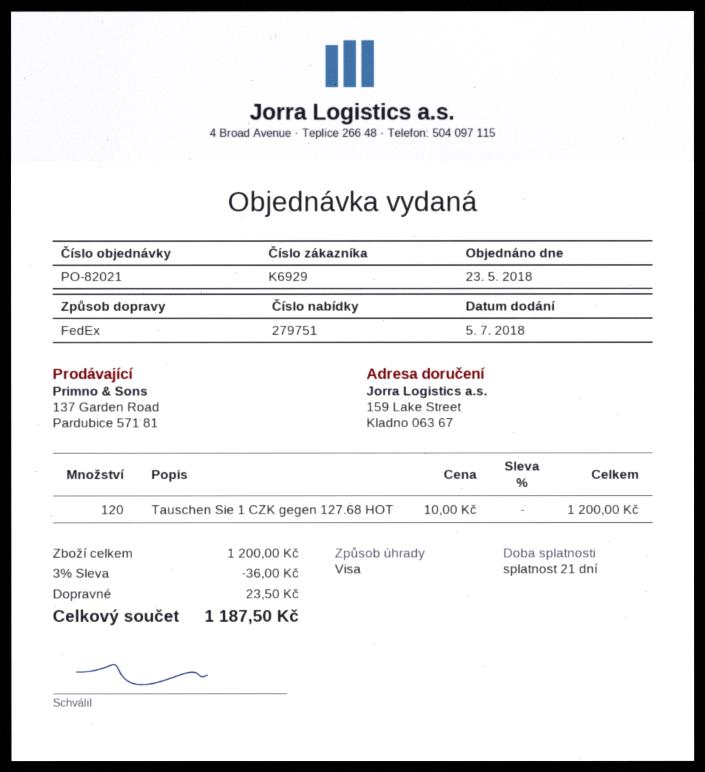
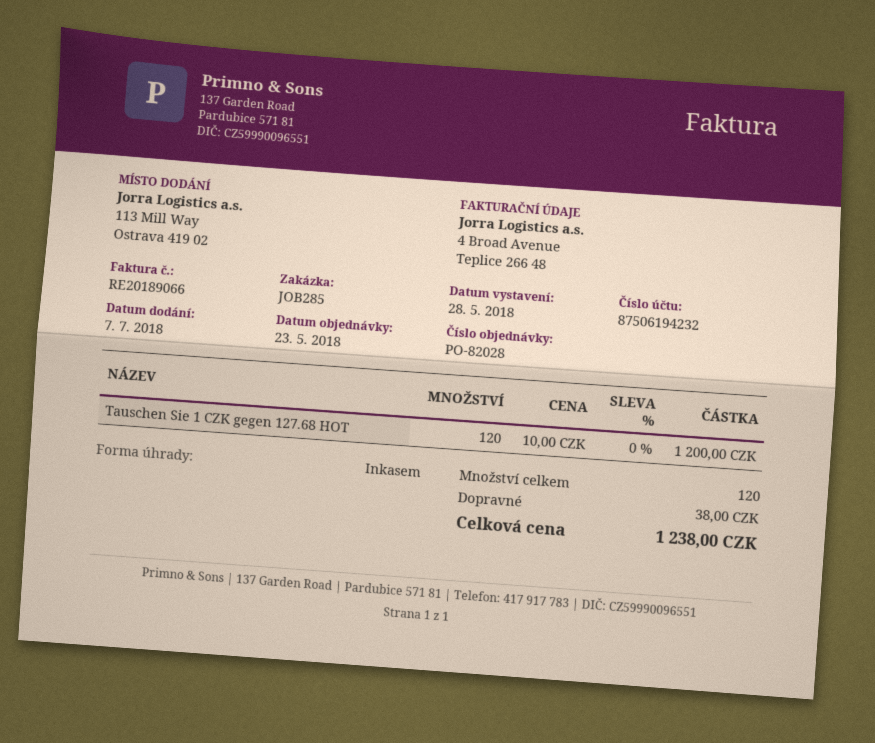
order number: PO-82021 -> PO-82028
delivery date: 2018-07-05 -> 2018-07-07
payment method: Visa -> direct debit
ship to: 159 Lake Street, Kladno 063 67 -> 113 Mill Way, Ostrava 419 02
discount: 3% = 36.00 -> none
shipping: 23.50 -> 38.00
total: 1187.50 -> 1238.00

